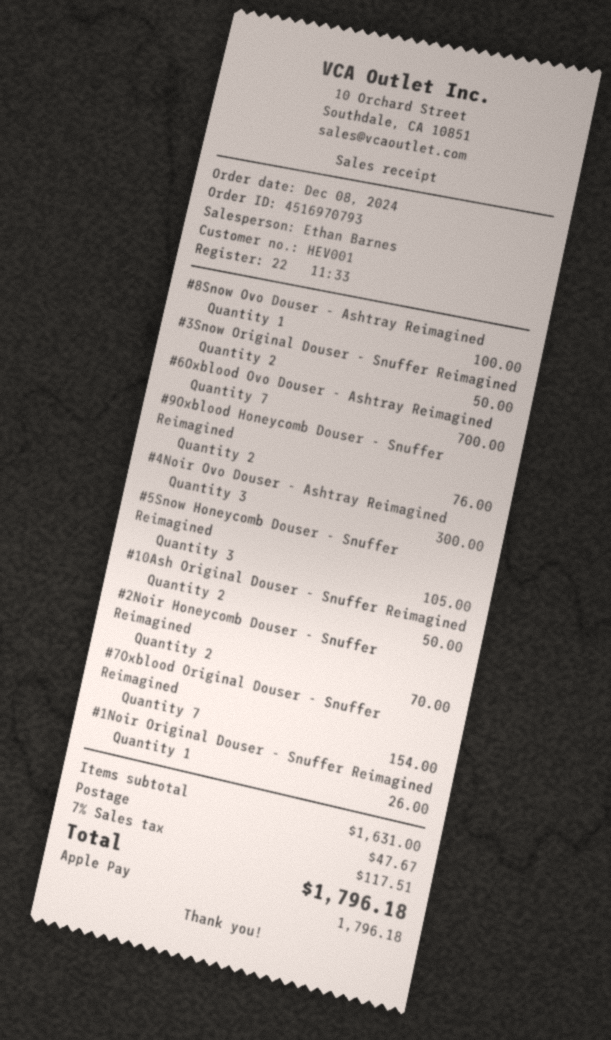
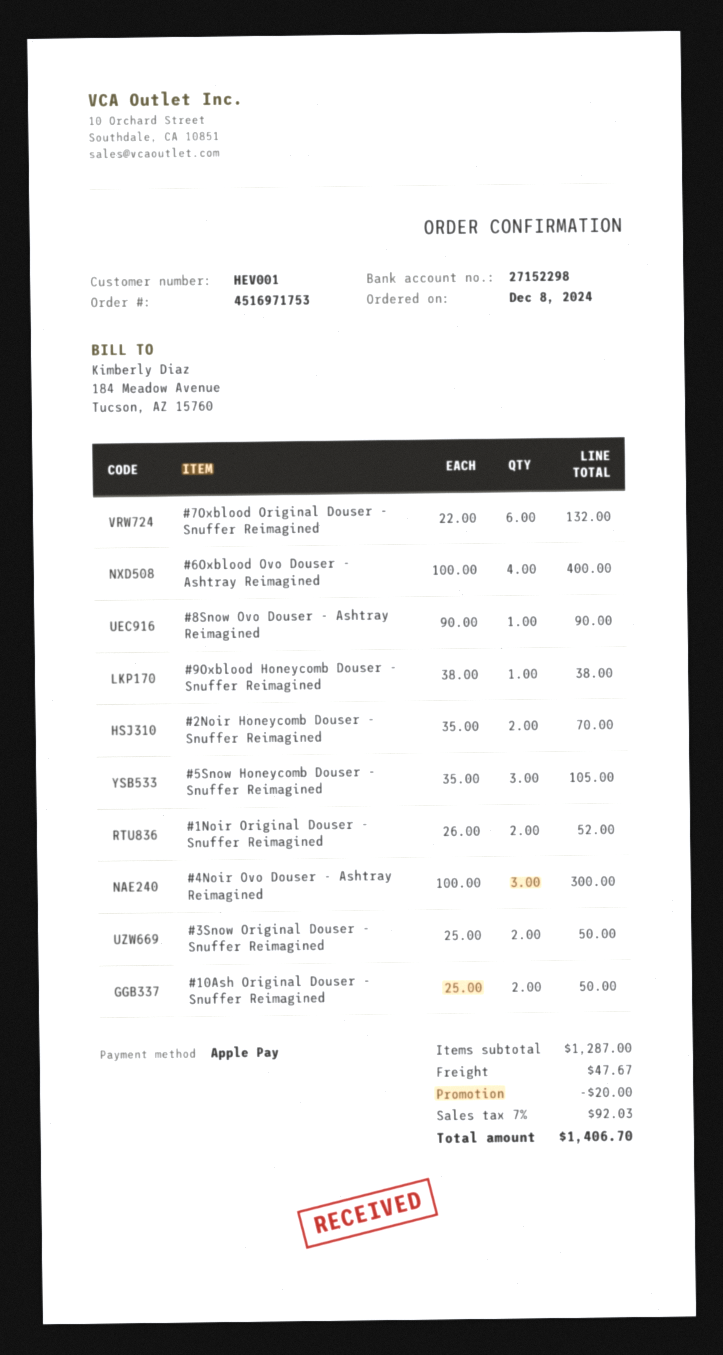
order number: 4516970793 -> 4516971753
#8Snow Ovo Douser - Ashtray Reimagined: 1 for 100.00 -> 1 for 90.00
#6Oxblood Ovo Douser - Ashtray Reimagined: 7 for 700.00 -> 4 for 400.00
#9Oxblood Honeycomb Douser - Snuffer Reimagined: 2 for 76.00 -> 1 for 38.00
#7Oxblood Original Douser - Snuffer Reimagined: 7 for 154.00 -> 6 for 132.00
#1Noir Original Douser - Snuffer Reimagined: 1 for 26.00 -> 2 for 52.00
subtotal: 1631.00 -> 1287.00
discount: none -> 20.00
tax: 7% = 117.51 -> 7% = 92.03
total: 1796.18 -> 1406.70

